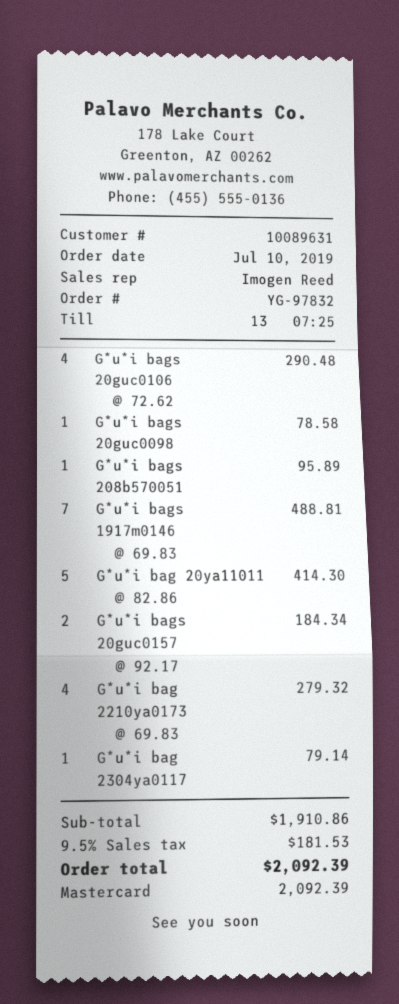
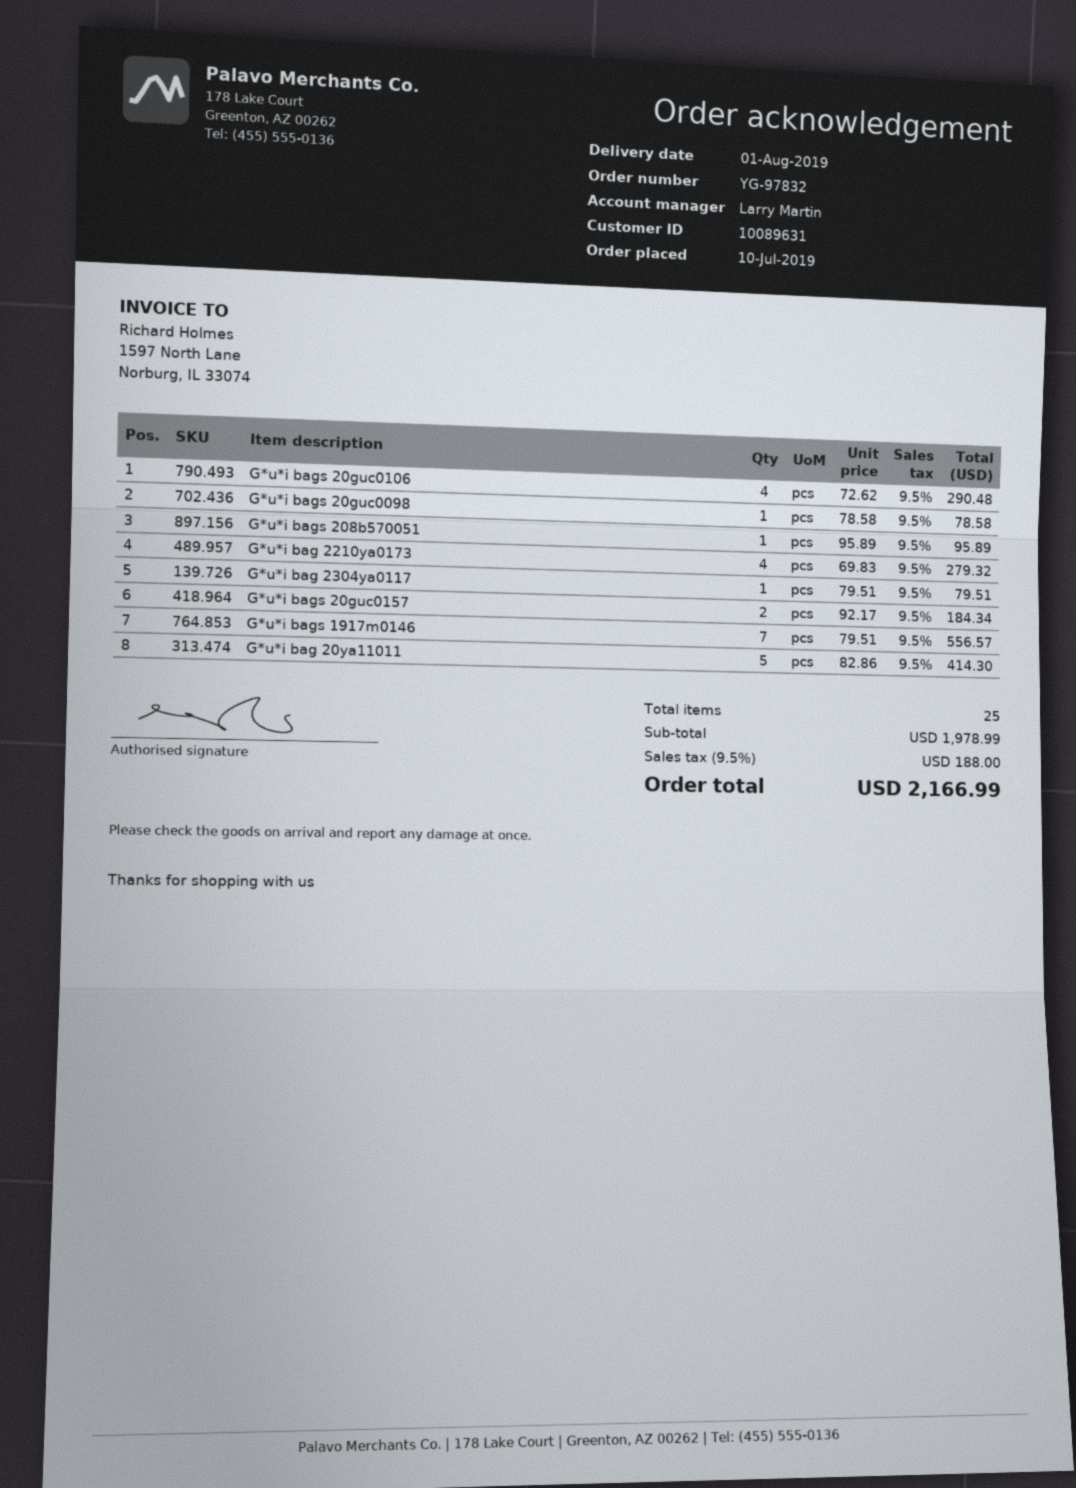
sales rep: Imogen Reed -> Larry Martin
G*u*i bags 1917m0146: 7 x 69.83 = 488.81 -> 7 x 79.51 = 556.57
G*u*i bag 2304ya0117: 1 x 79.14 = 79.14 -> 1 x 79.51 = 79.51
subtotal: 1910.86 -> 1978.99
tax: 9.5% = 181.53 -> 9.5% = 188.00
total: 2092.39 -> 2166.99

